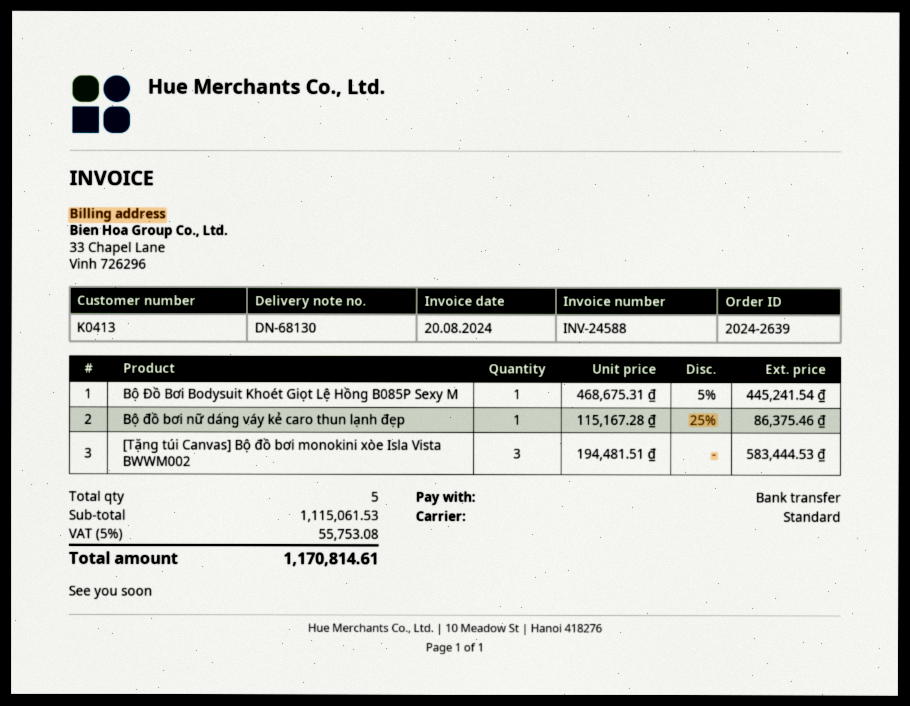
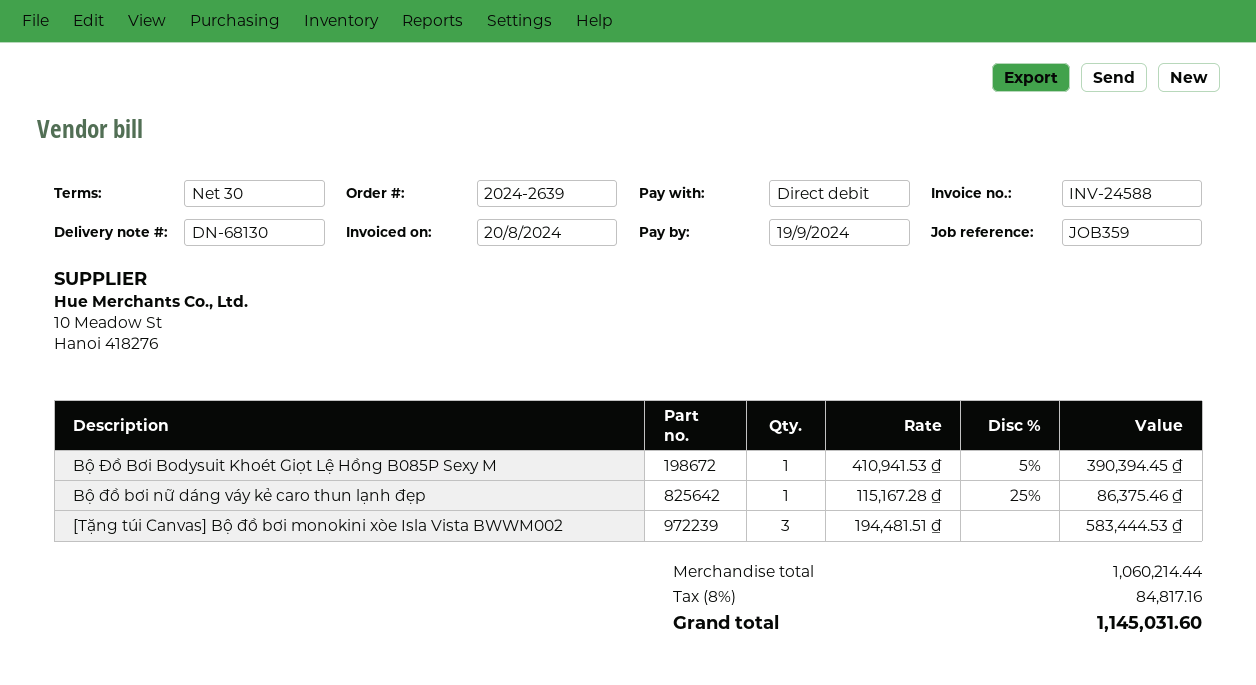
payment method: bank transfer -> direct debit
Bộ Đồ Bơi Bodysuit Khoét Giọt Lệ Hồng B085P Sexy M: 1 x 468675.31 - 5% = 445241.54 -> 1 x 410941.53 - 5% = 390394.45
subtotal: 1115061.53 -> 1060214.44
tax: 5% = 55753.08 -> 8% = 84817.16
total: 1170814.61 -> 1145031.60

